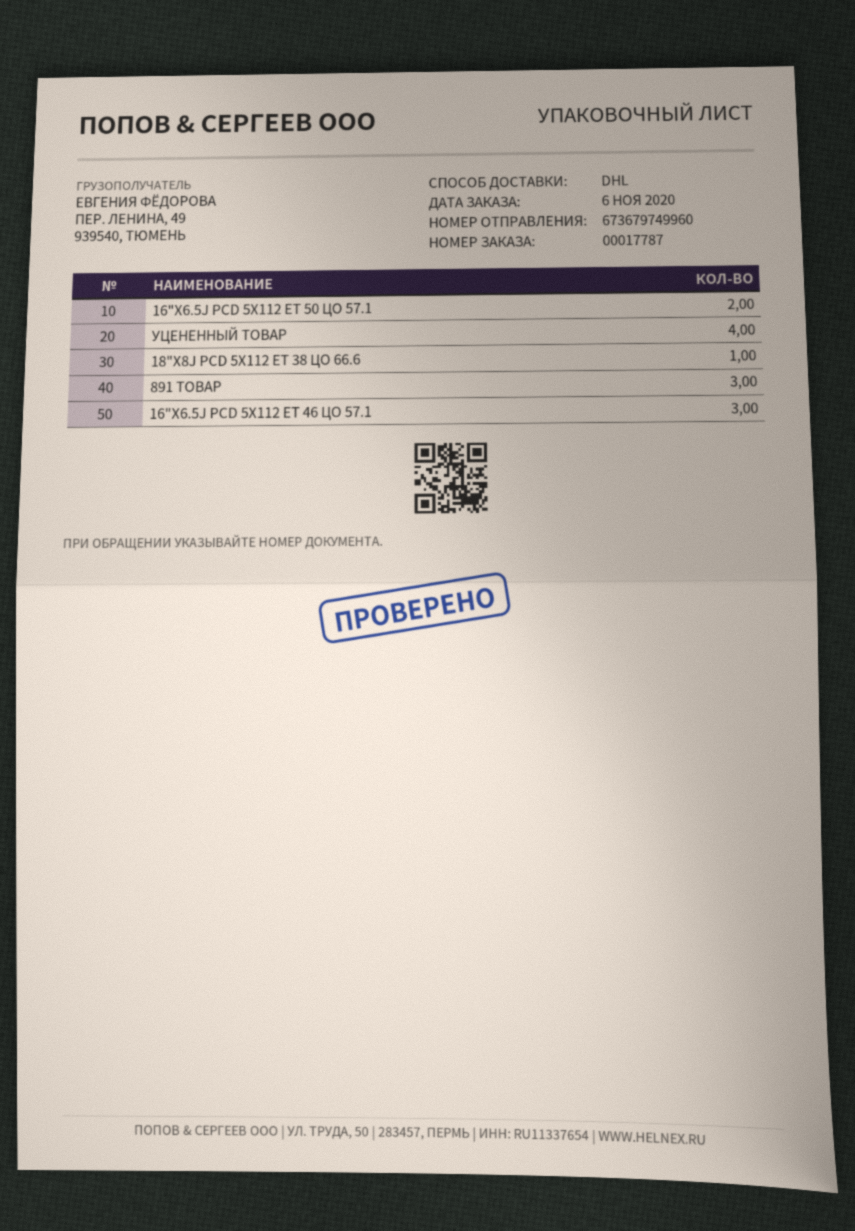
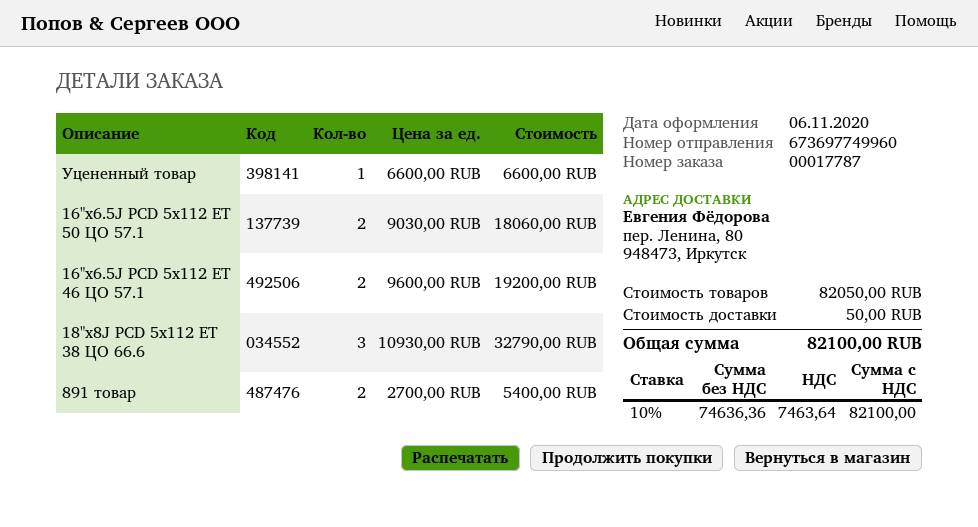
tracking number: 673679749960 -> 673697749960
ship to: ПЕР. ЛЕНИНА, 49, 939540, ТЮМЕНЬ -> пер. Ленина, 80, 948473, Иркутск
УЦЕНЕННЫЙ ТОВАР: 4 -> 1
18"X8J PCD 5X112 ЕТ 38 ЦО 66.6: 1 -> 3
891 ТОВАР: 3 -> 2
16"X6.5J PCD 5X112 ЕТ 46 ЦО 57.1: 3 -> 2

